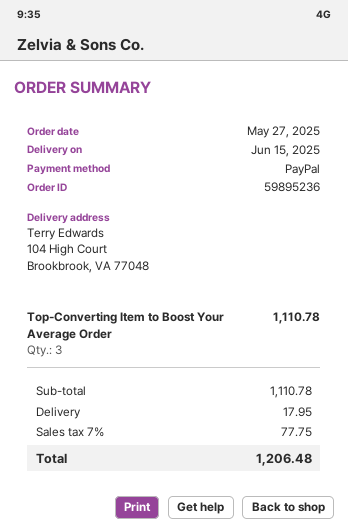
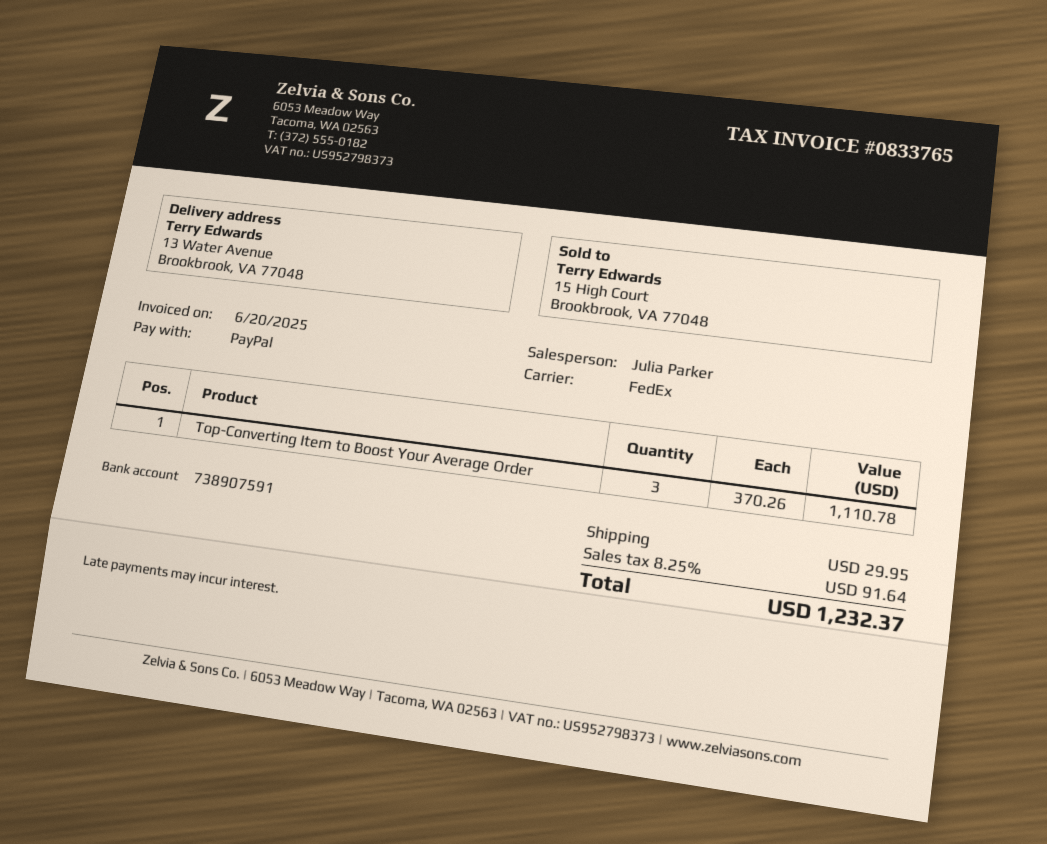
ship to: 104 High Court, Brookbrook, VA 77048 -> 13 Water Avenue, Brookbrook, VA 77048
shipping: 17.95 -> 29.95
tax: 7% = 77.75 -> 8.25% = 91.64
total: 1206.48 -> 1232.37

